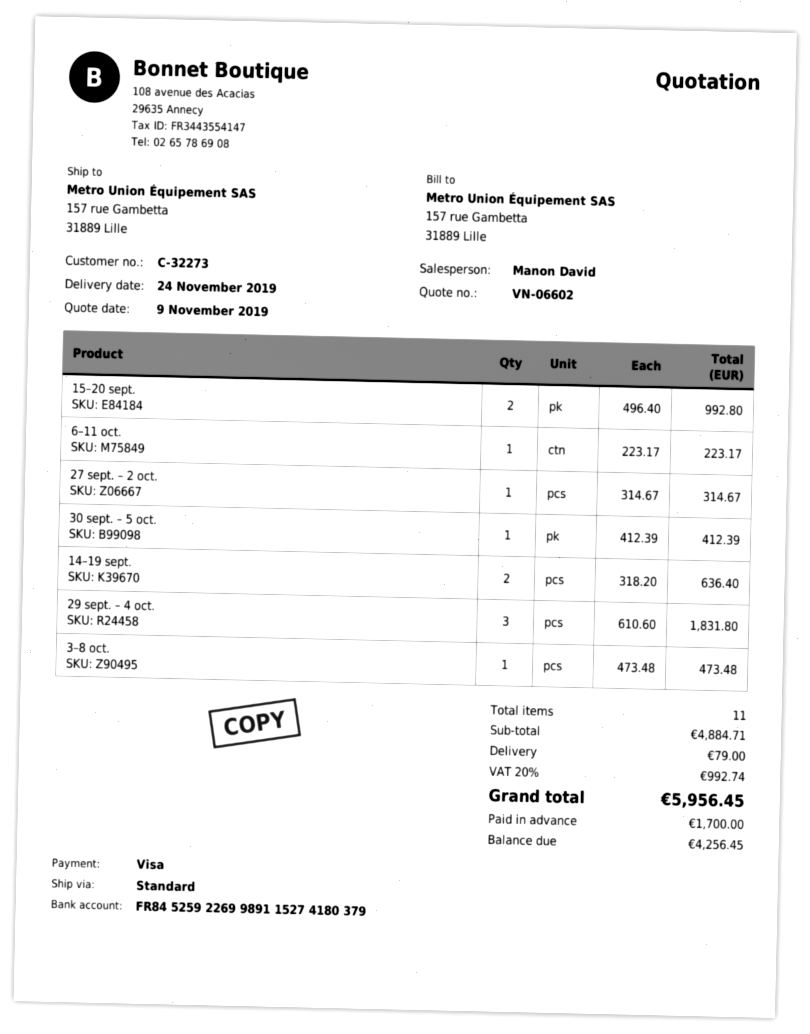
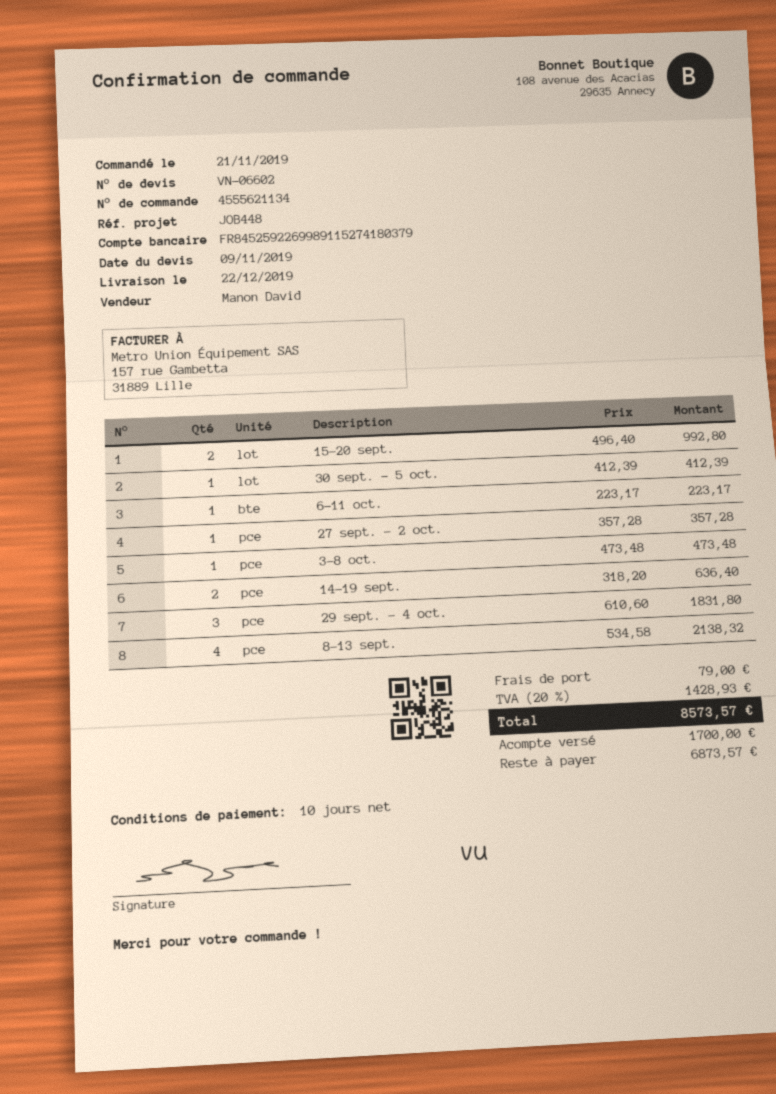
delivery date: 2019-11-24 -> 2019-12-22
27 sept. – 2 oct.: 1 x 314.67 = 314.67 -> 1 x 357.28 = 357.28
8–13 sept.: none -> 4 x 534.58 = 2138.32
tax: 20% = 992.74 -> 20% = 1428.93
total: 5956.45 -> 8573.57
balance: 4256.45 -> 6873.57

